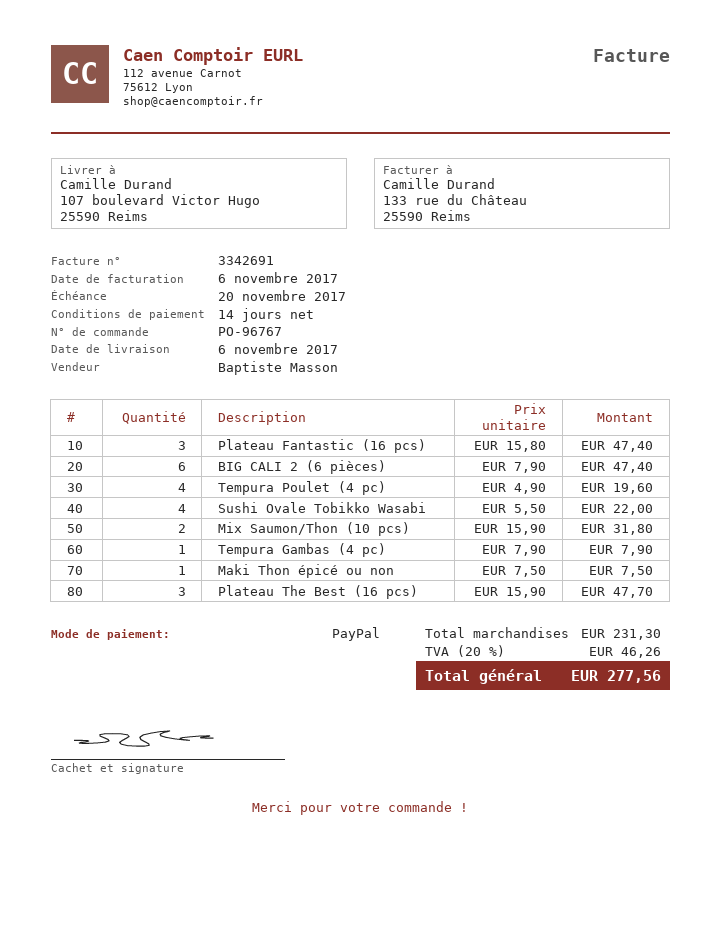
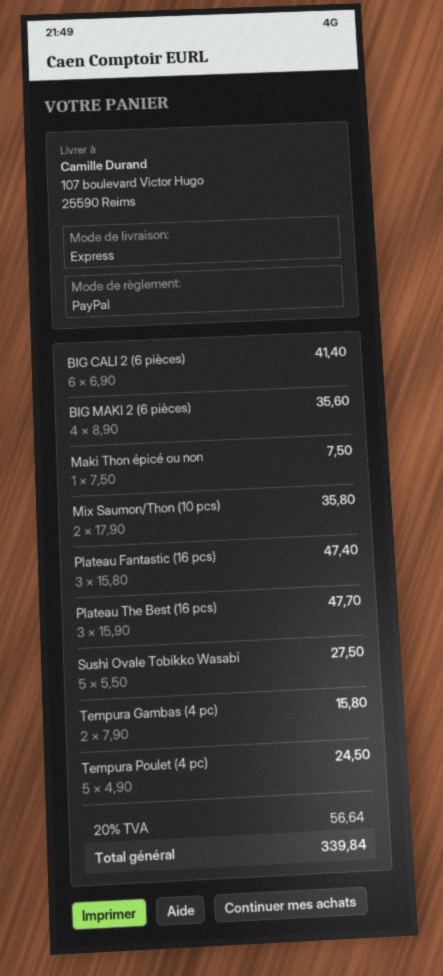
BIG CALI 2 (6 pièces): 6 x 7.90 = 47.40 -> 6 x 6.90 = 41.40
Tempura Poulet (4 pc): 4 x 4.90 = 19.60 -> 5 x 4.90 = 24.50
Sushi Ovale Tobikko Wasabi: 4 x 5.50 = 22.00 -> 5 x 5.50 = 27.50
Mix Saumon/Thon (10 pcs): 2 x 15.90 = 31.80 -> 2 x 17.90 = 35.80
Tempura Gambas (4 pc): 1 x 7.90 = 7.90 -> 2 x 7.90 = 15.80
BIG MAKI 2 (6 pièces): none -> 4 x 8.90 = 35.60
tax: 20% = 46.26 -> 20% = 56.64
total: 277.56 -> 339.84

